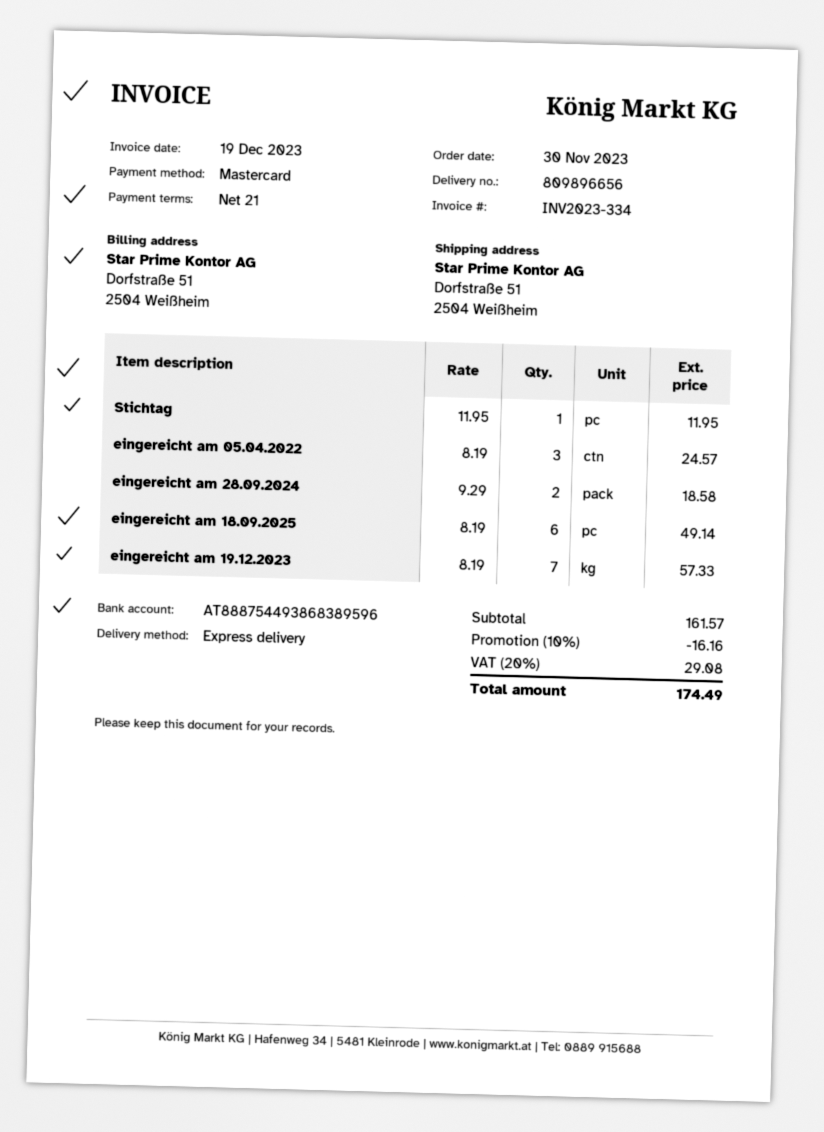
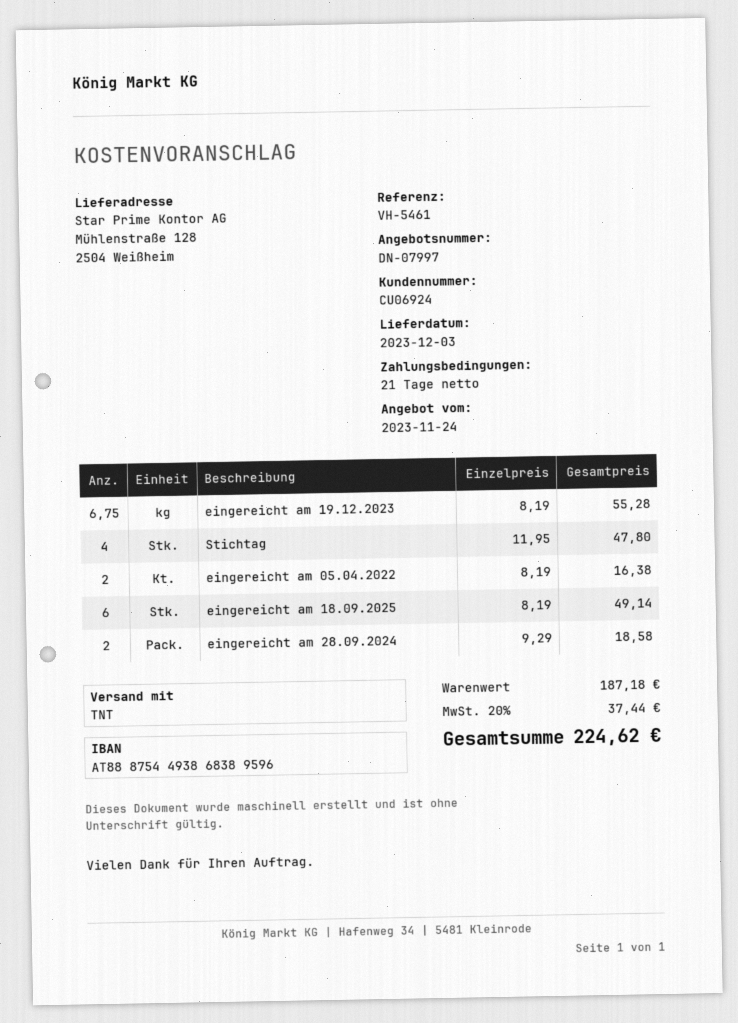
shipping method: express -> TNT
ship to: Dorfstraße 51, 2504 Weißheim -> Mühlenstraße 128, 2504 Weißheim
Stichtag: 1 x 11.95 = 11.95 -> 4 x 11.95 = 47.80
eingereicht am 05.04.2022: 3 x 8.19 = 24.57 -> 2 x 8.19 = 16.38
eingereicht am 19.12.2023: 7 x 8.19 = 57.33 -> 6.75 x 8.19 = 55.28
subtotal: 161.57 -> 187.18
discount: 10% = 16.16 -> none
tax: 20% = 29.08 -> 20% = 37.44
total: 174.49 -> 224.62

